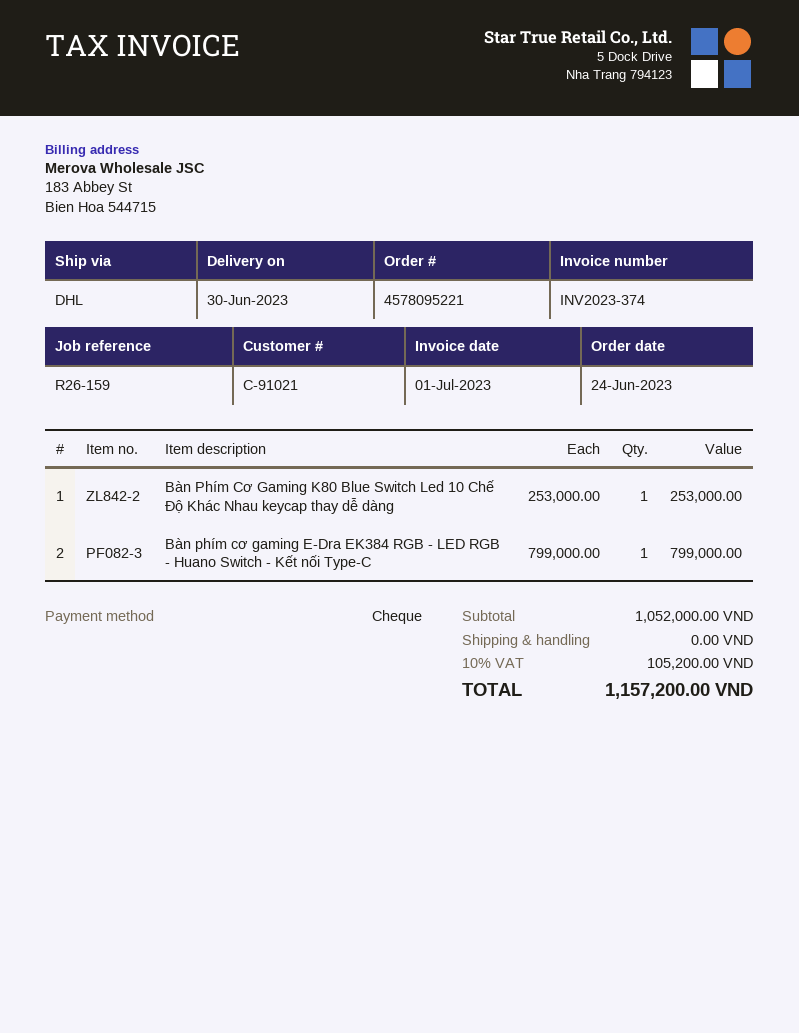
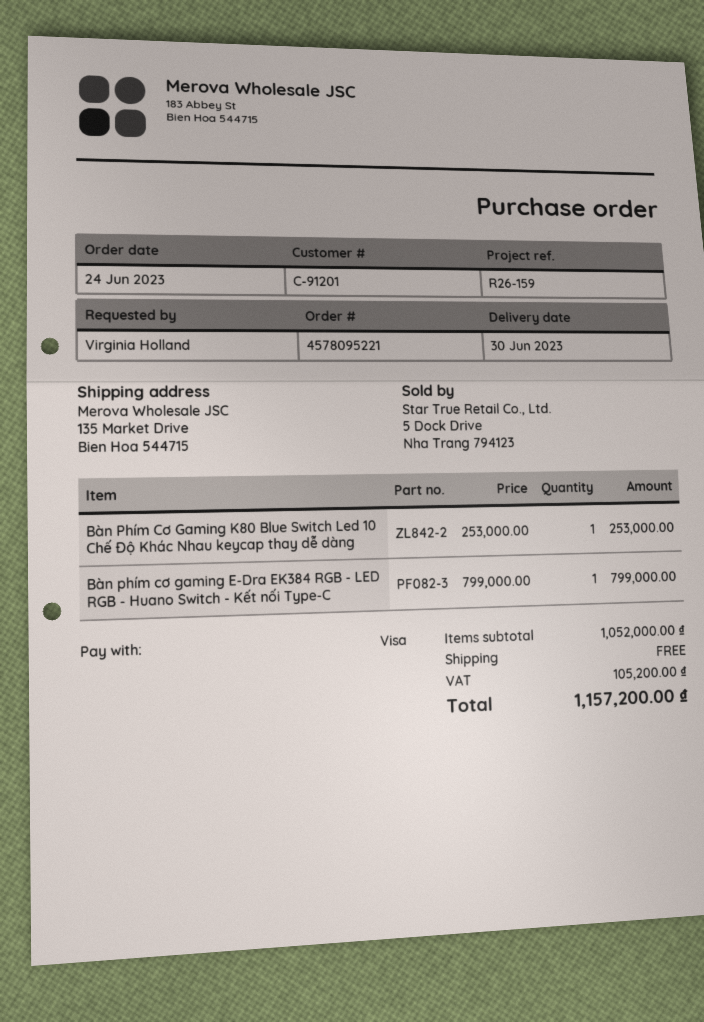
customer number: C-91021 -> C-91201
payment method: cheque -> Visa

